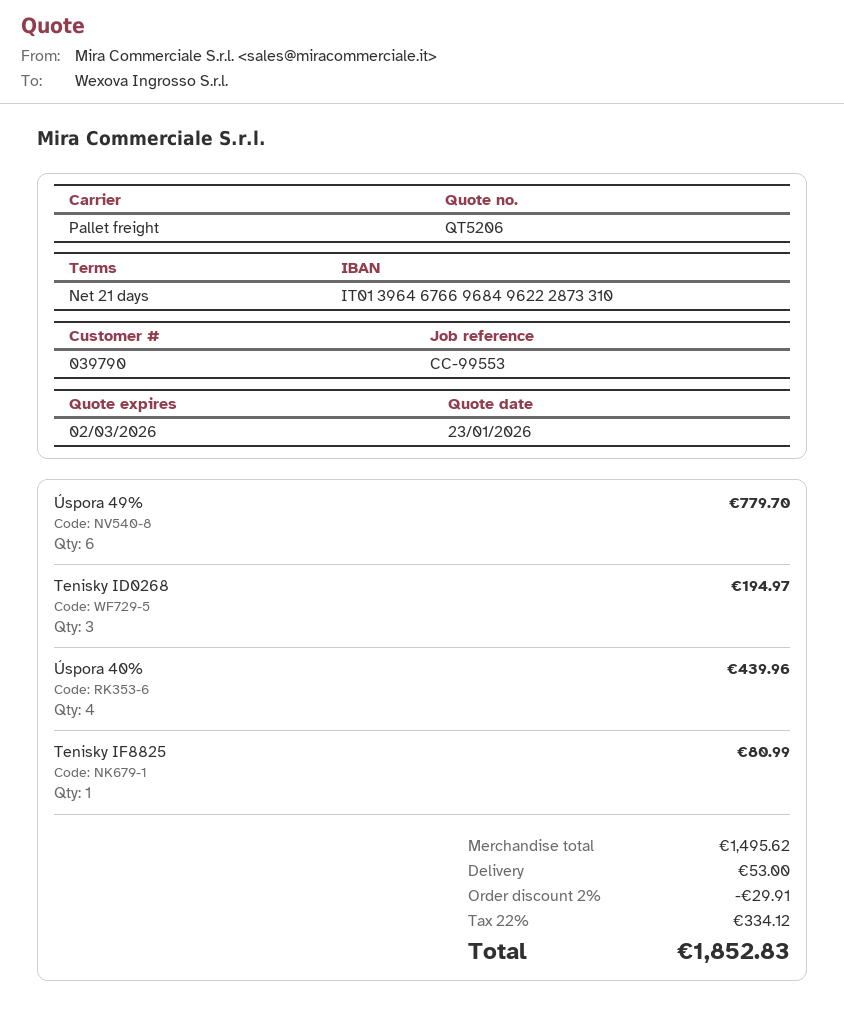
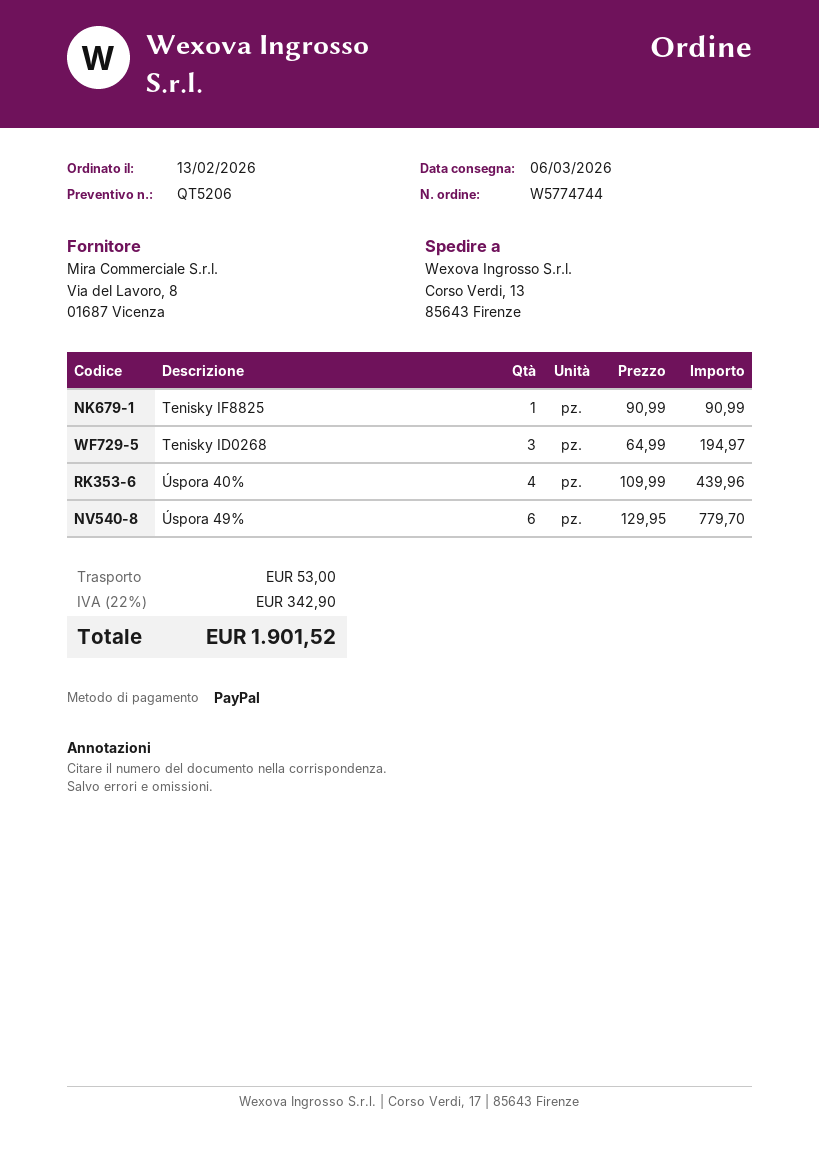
Tenisky IF8825: 1 for 80.99 -> 1 for 90.99
discount: 2% = 29.91 -> none
tax: 22% = 334.12 -> 22% = 342.90
total: 1852.83 -> 1901.52

